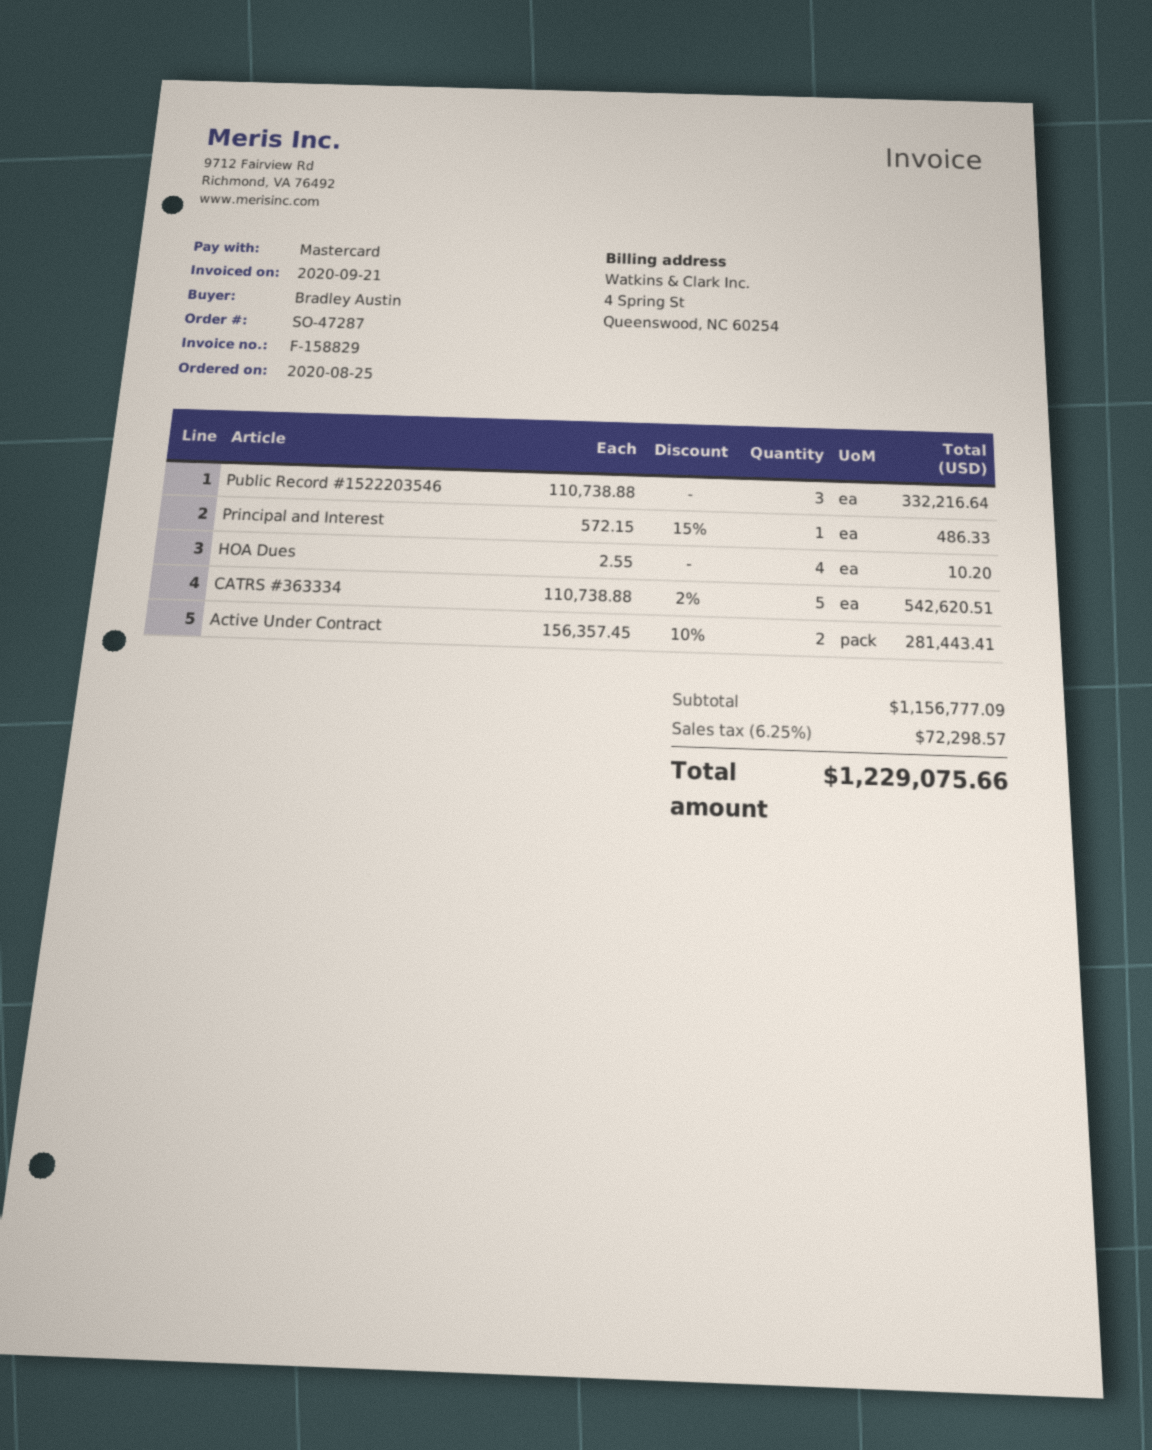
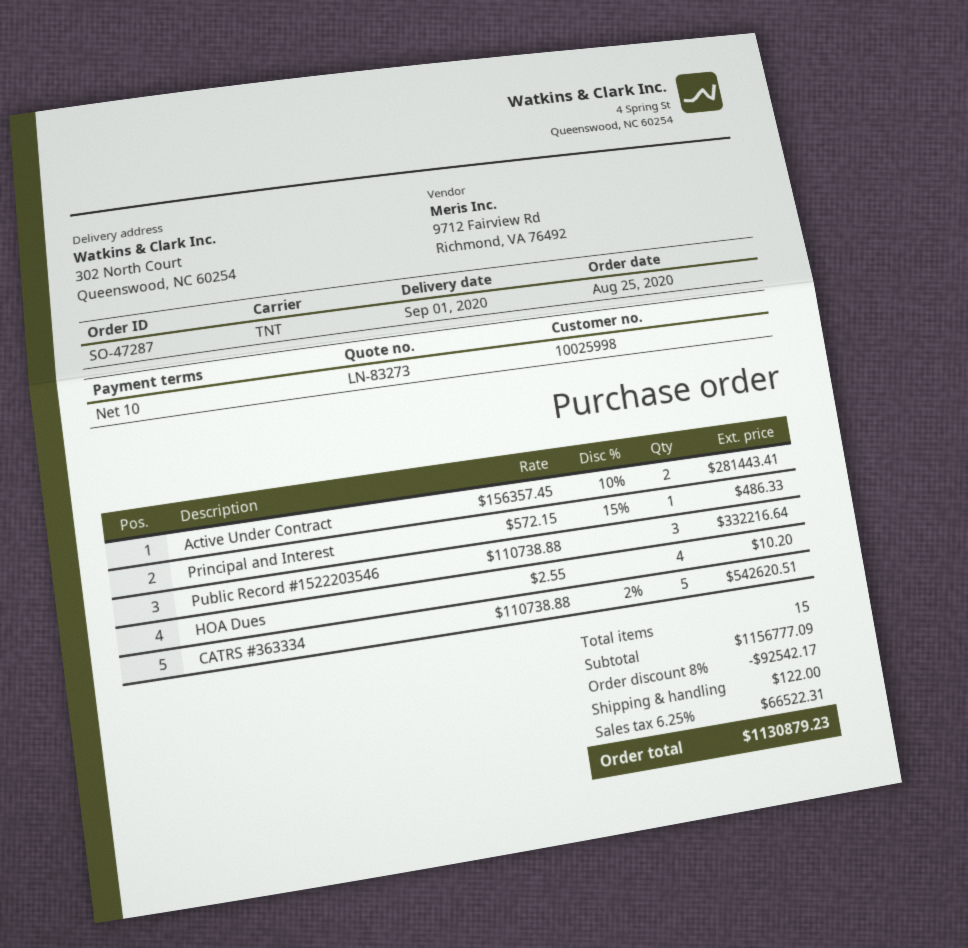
discount: none -> 8% = 92542.17
shipping: none -> 122.00
tax: 6.25% = 72298.57 -> 6.25% = 66522.31
total: 1229075.66 -> 1130879.23

